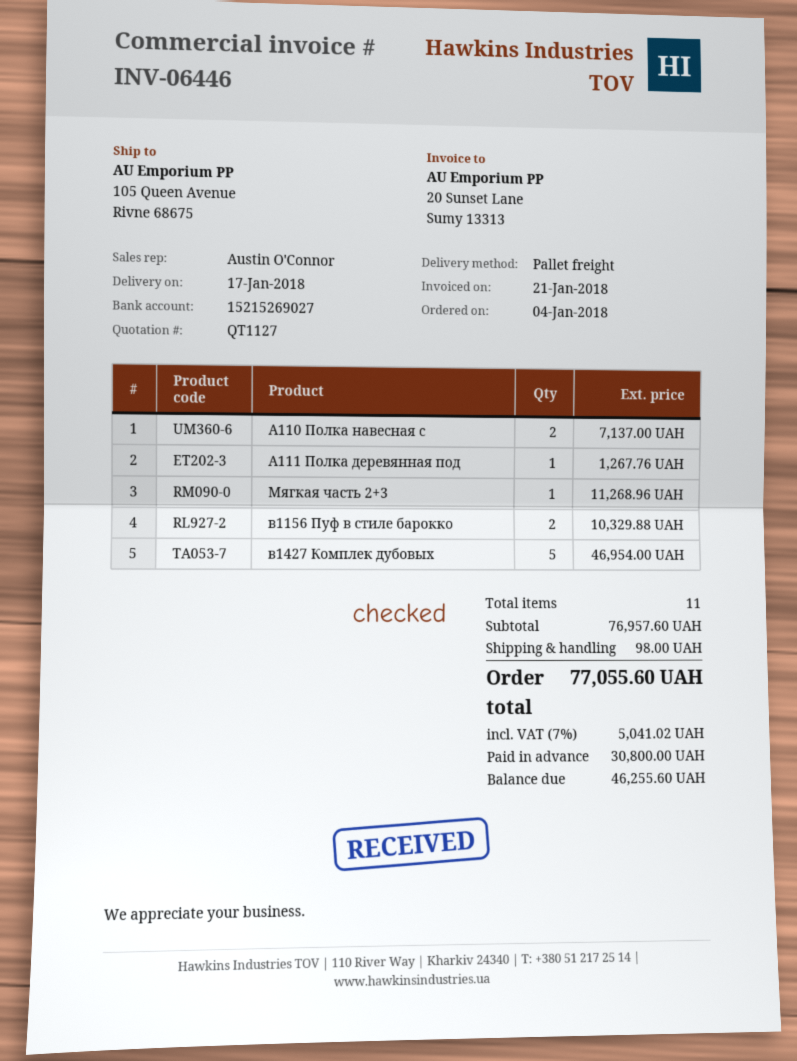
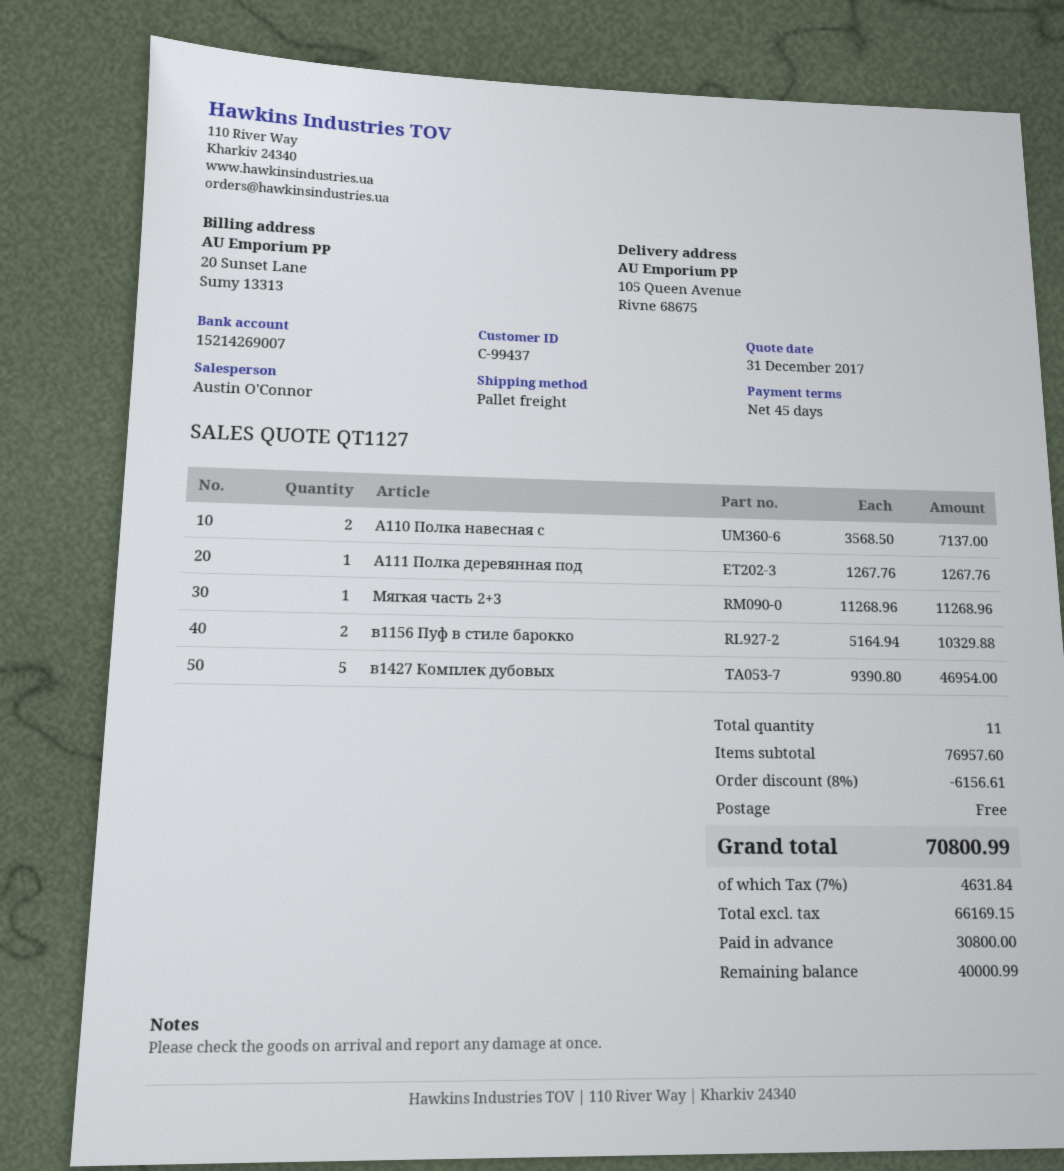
bank account: 15215269027 -> 15214269007
discount: none -> 8% = 6156.61
shipping: 98.00 -> 0.00
tax: 7% = 5041.02 -> 7% = 4631.84
total: 77055.60 -> 70800.99
balance: 46255.60 -> 40000.99

